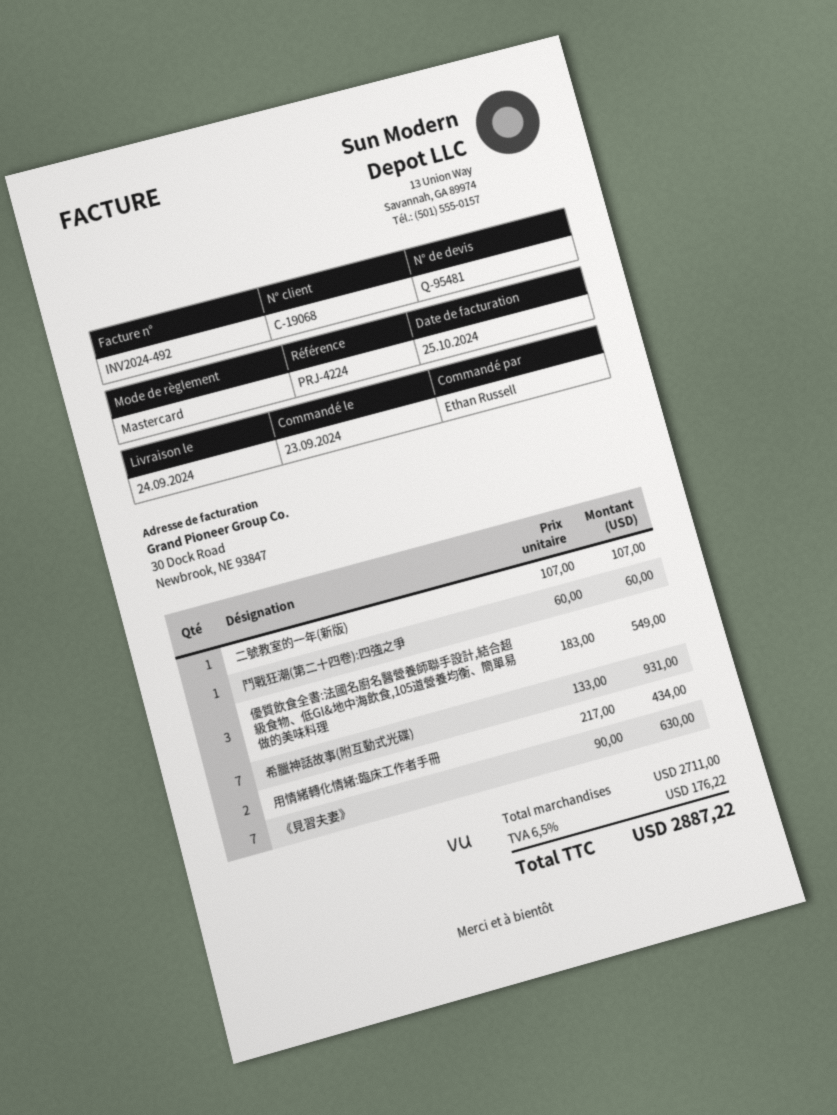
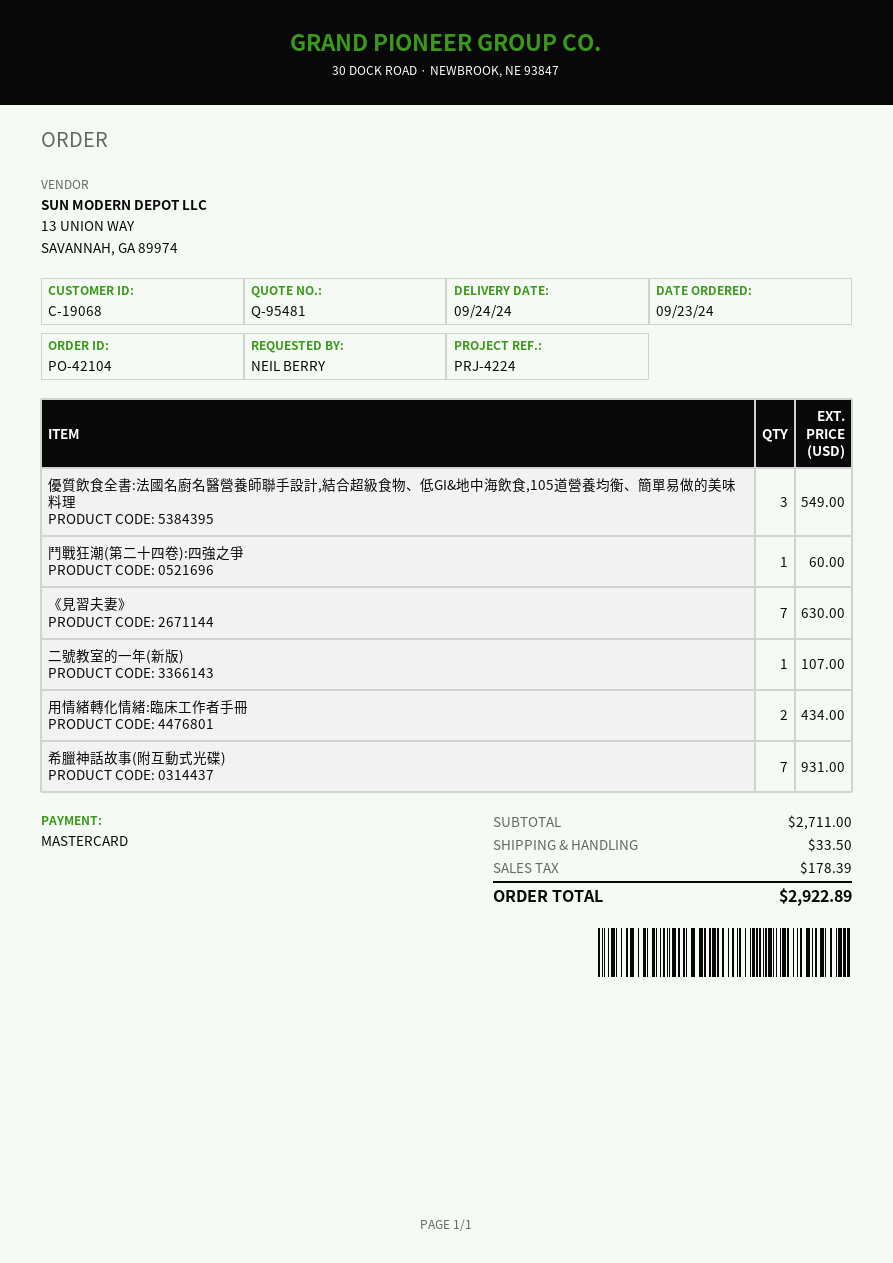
ordered by: Ethan Russell -> NEIL BERRY
shipping: none -> 33.50
tax: 176.22 -> 178.39
total: 2887.22 -> 2922.89

